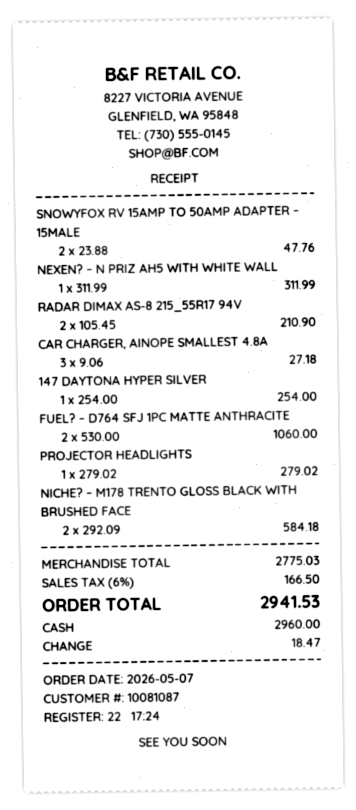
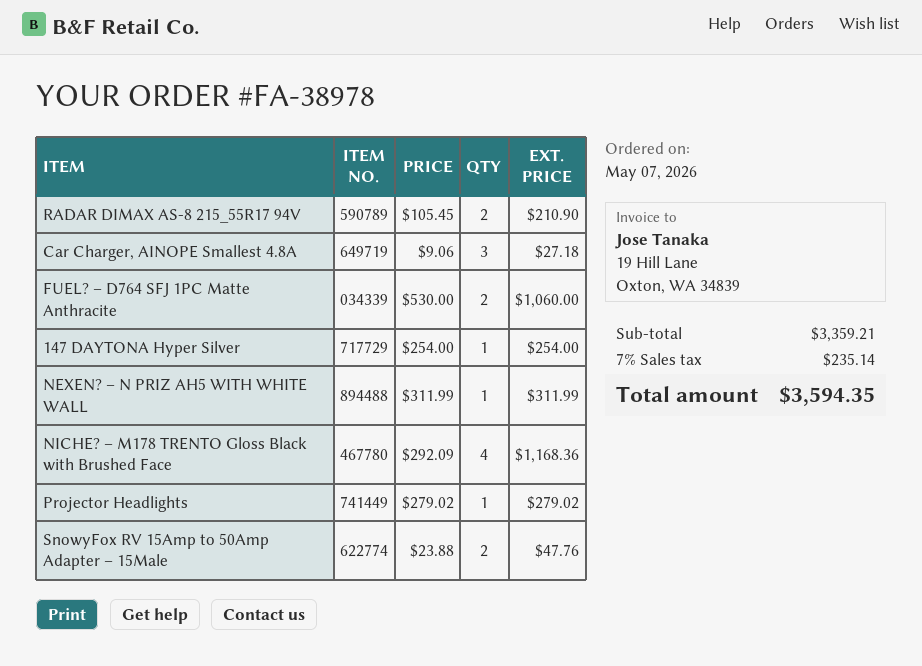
NICHE? – M178 TRENTO GLOSS BLACK WITH BRUSHED FACE: 2 x 292.09 = 584.18 -> 4 x 292.09 = 1168.36
subtotal: 2775.03 -> 3359.21
tax: 6% = 166.50 -> 7% = 235.14
total: 2941.53 -> 3594.35

